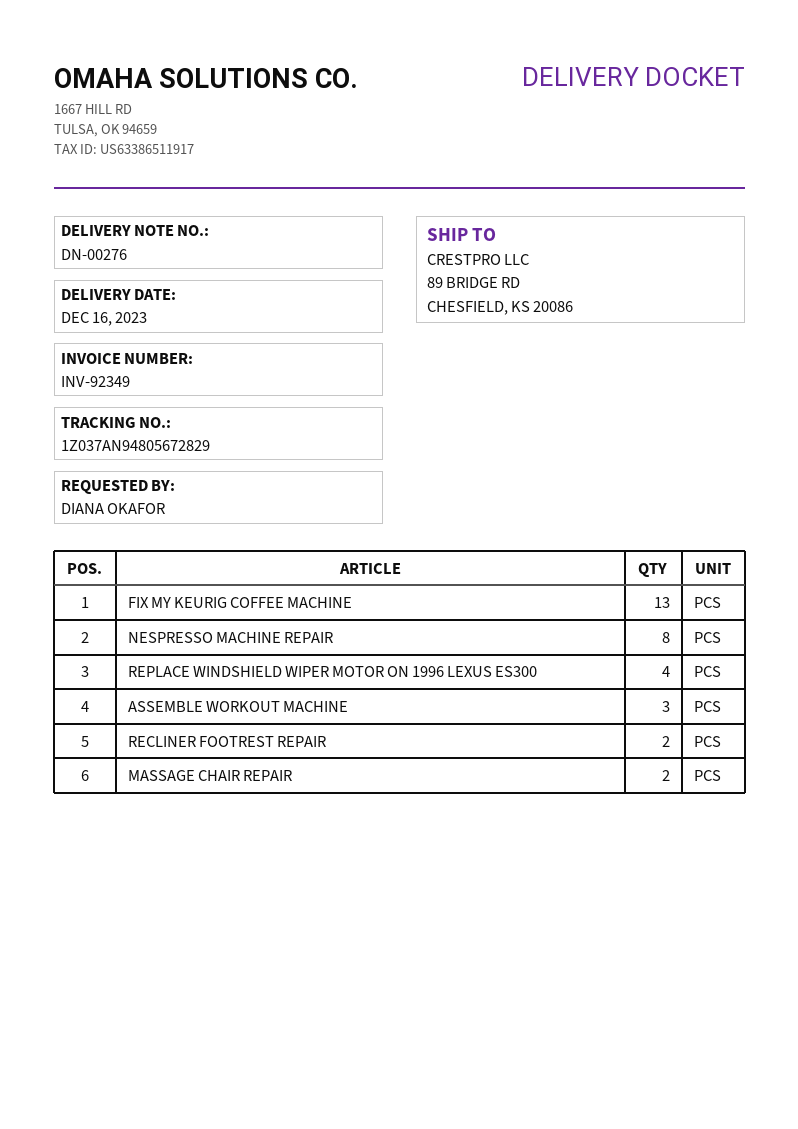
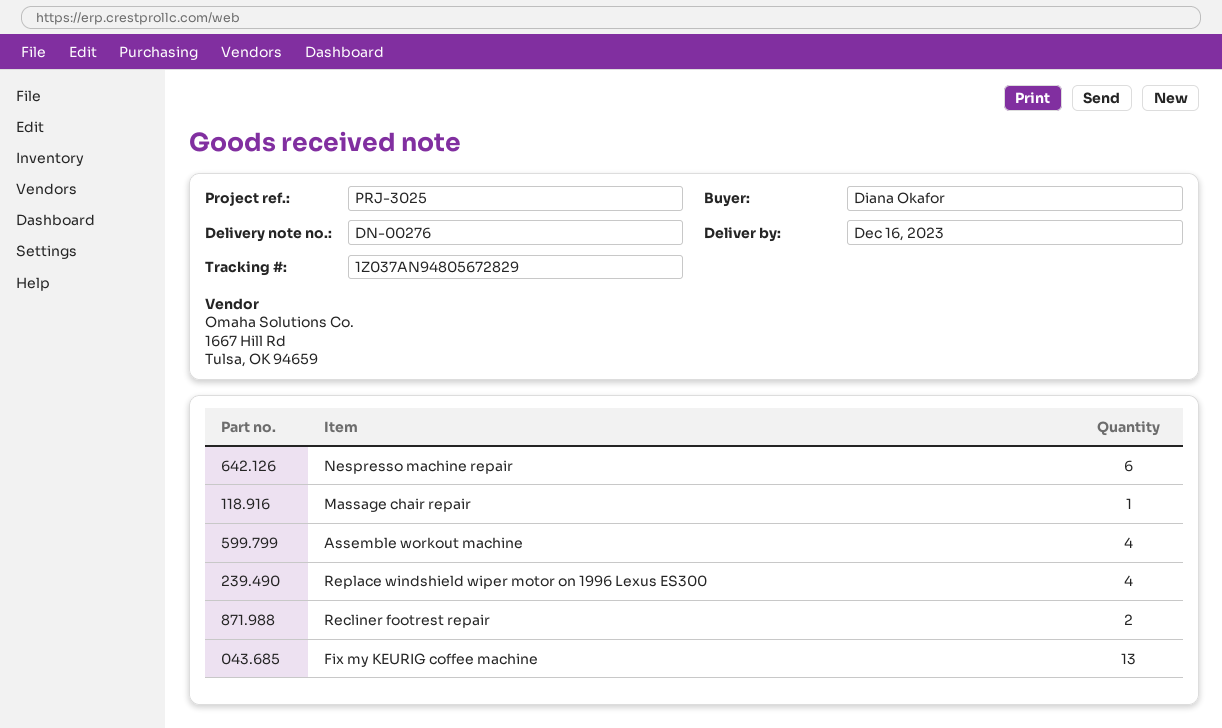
NESPRESSO MACHINE REPAIR: 8 -> 6
ASSEMBLE WORKOUT MACHINE: 3 -> 4
MASSAGE CHAIR REPAIR: 2 -> 1

